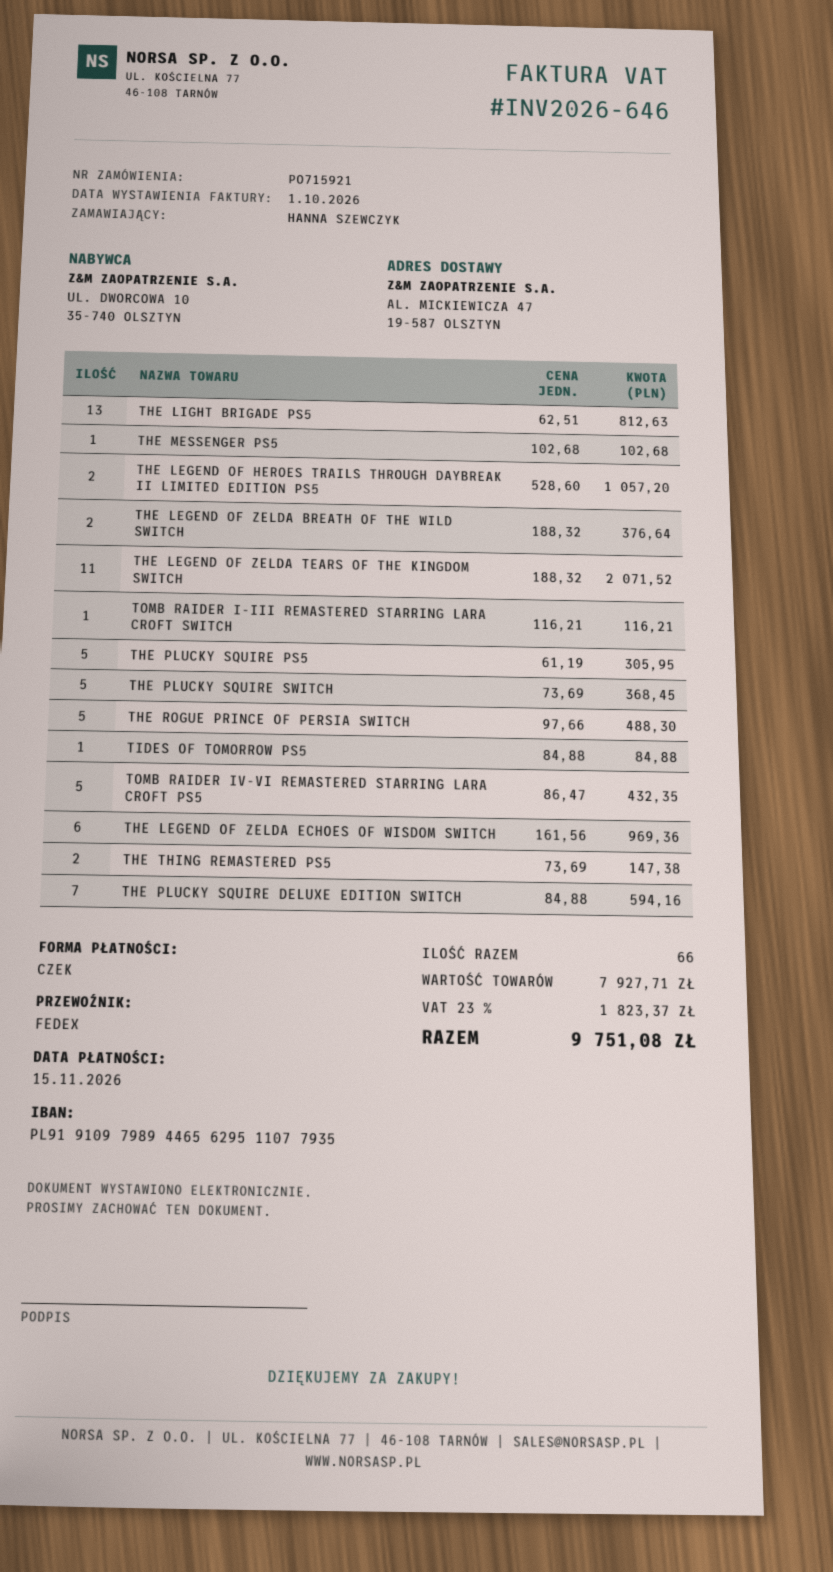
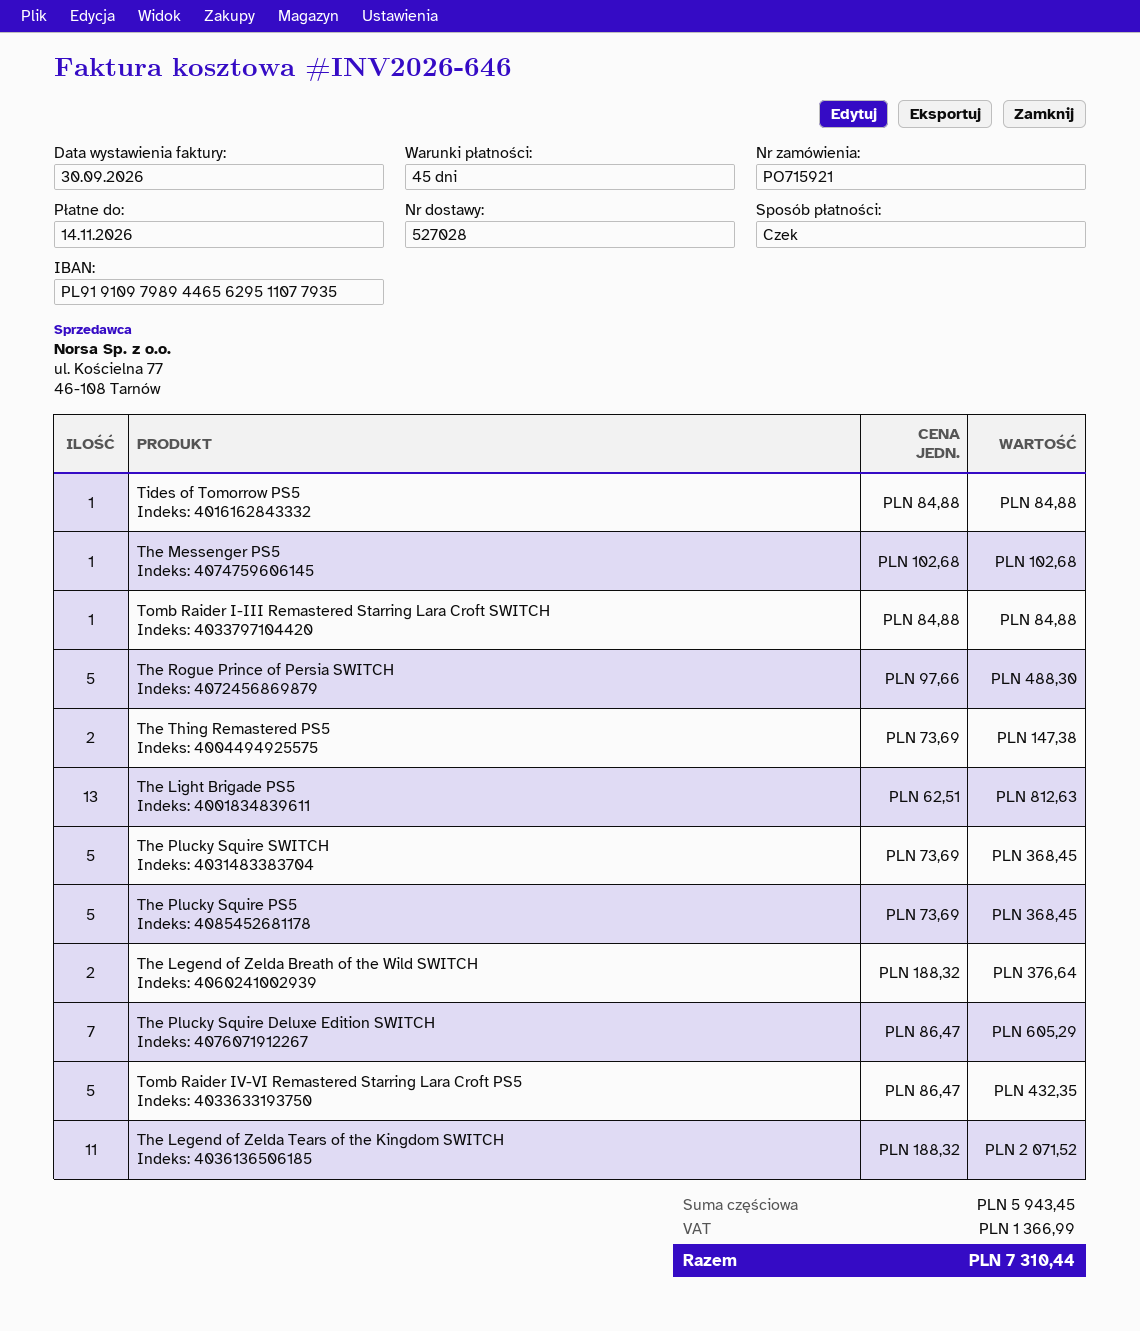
invoice date: 2026-10-01 -> 2026-09-30
due date: 2026-11-15 -> 2026-11-14
THE LEGEND OF HEROES TRAILS THROUGH DAYBREAK II LIMITED EDITION PS5: 2 x 528.60 = 1057.20 -> none
TOMB RAIDER I-III REMASTERED STARRING LARA CROFT SWITCH: 1 x 116.21 = 116.21 -> 1 x 84.88 = 84.88
THE PLUCKY SQUIRE PS5: 5 x 61.19 = 305.95 -> 5 x 73.69 = 368.45
THE LEGEND OF ZELDA ECHOES OF WISDOM SWITCH: 6 x 161.56 = 969.36 -> none
THE PLUCKY SQUIRE DELUXE EDITION SWITCH: 7 x 84.88 = 594.16 -> 7 x 86.47 = 605.29
subtotal: 7927.71 -> 5943.45
tax: 1823.37 -> 1366.99
total: 9751.08 -> 7310.44

